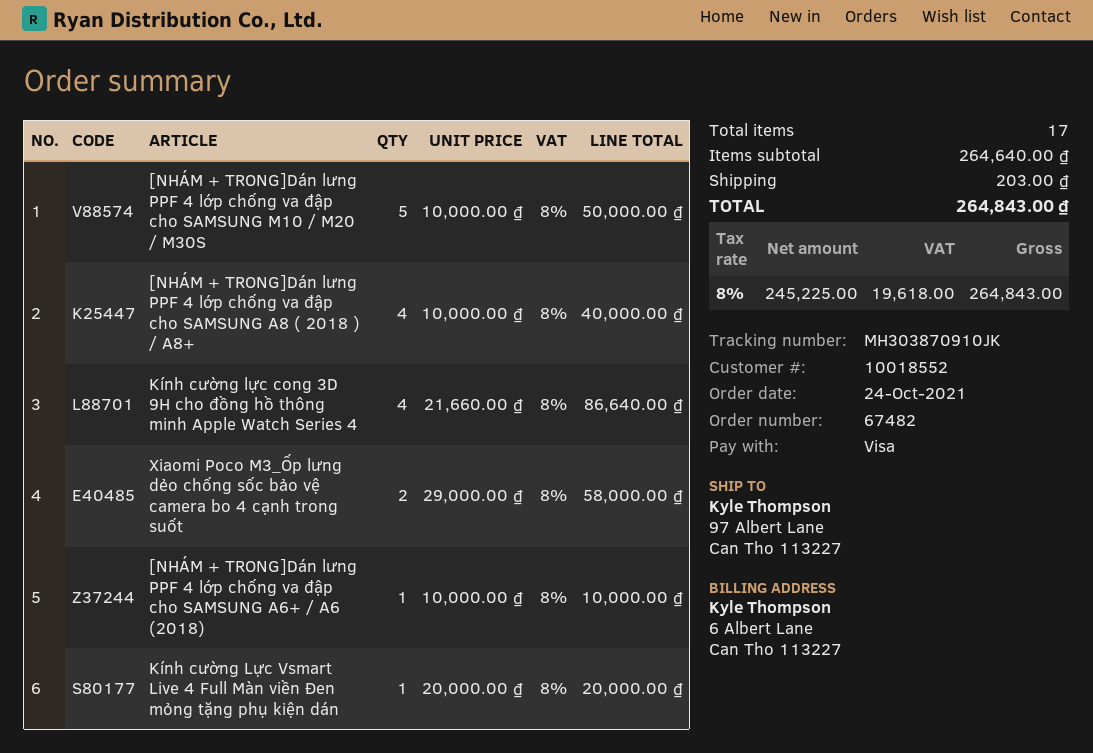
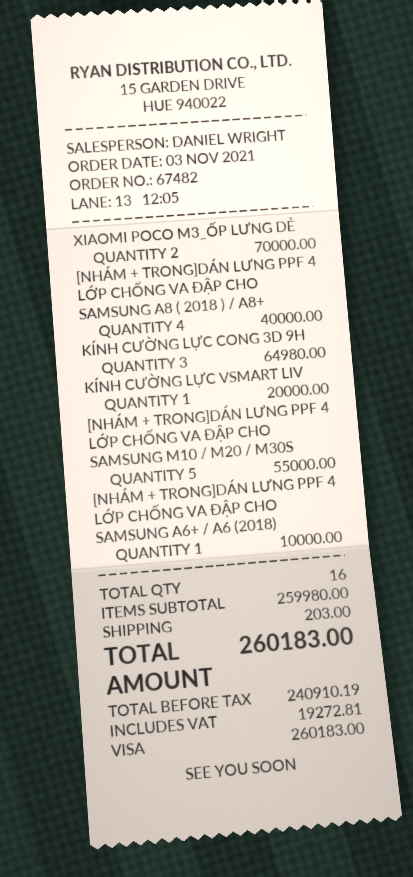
order date: 2021-10-24 -> 2021-11-03
[NHÁM + TRONG]Dán lưng PPF 4 lớp chống va đập cho SAMSUNG M10 / M20 / M30S: 5 for 50000.00 -> 5 for 55000.00
Kính cường lực cong 3D 9H cho đồng hồ thông minh Apple Watch Series 4: 4 for 86640.00 -> 3 for 64980.00
Xiaomi Poco M3_Ốp lưng dẻo chống sốc bảo vệ camera bo 4 cạnh trong suốt: 2 for 58000.00 -> 2 for 70000.00
total quantity: 17 -> 16
subtotal: 264640.00 -> 259980.00
net: 245225.00 -> 240910.19
tax: 19618.00 -> 19272.81
total: 264843.00 -> 260183.00

